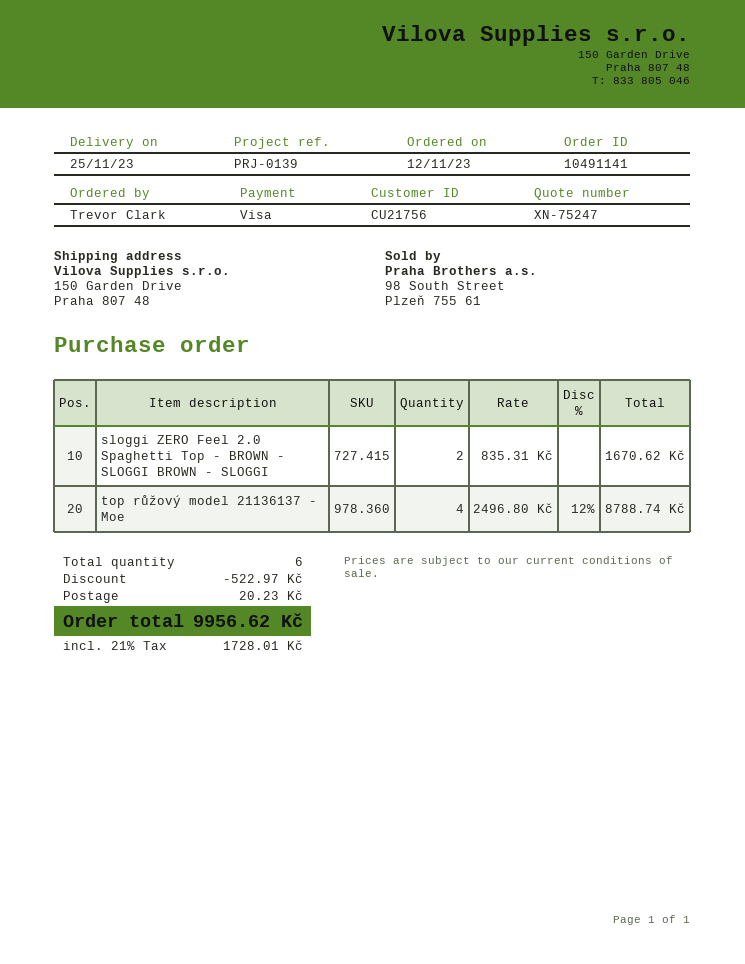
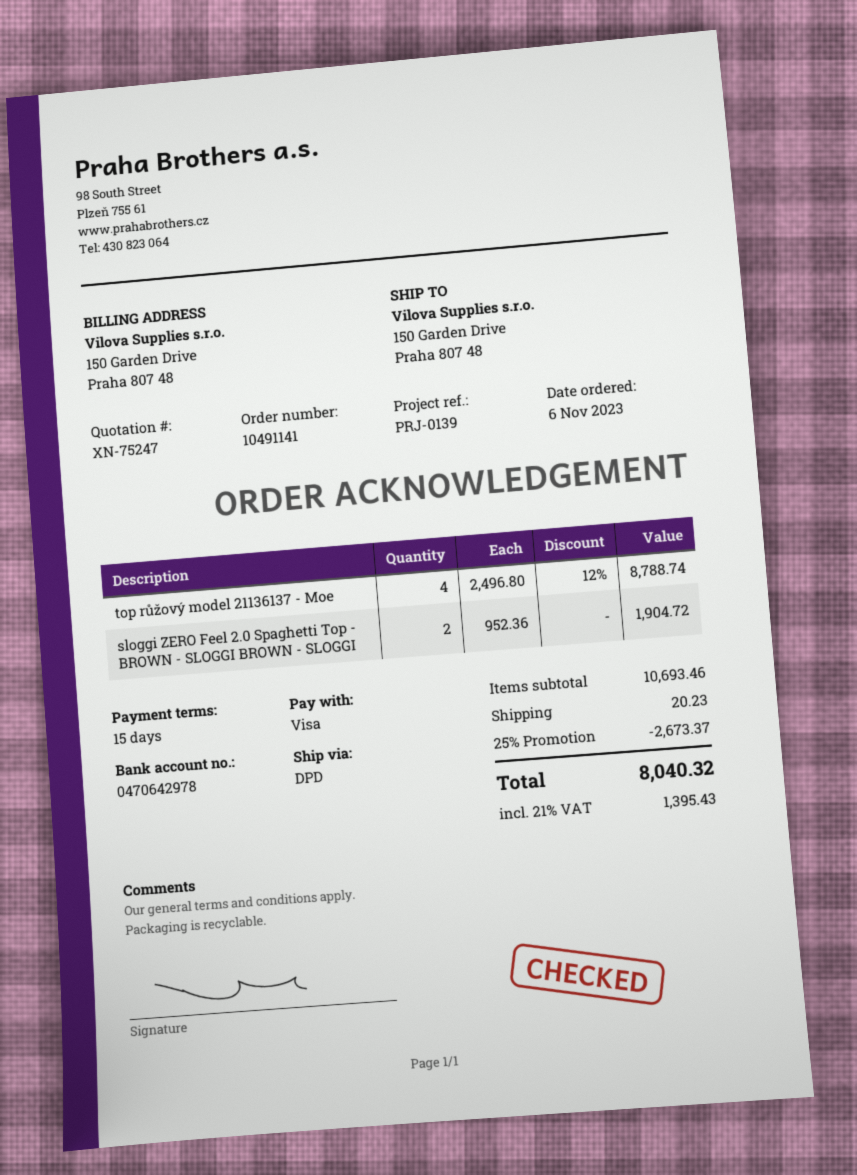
order date: 2023-11-12 -> 2023-11-06
sloggi ZERO Feel 2.0 Spaghetti Top - BROWN - SLOGGI BROWN - SLOGGI: 2 x 835.31 = 1670.62 -> 2 x 952.36 = 1904.72
discount: 522.97 -> 2673.37
tax: 21% = 1728.01 -> 21% = 1395.43
total: 9956.62 -> 8040.32

